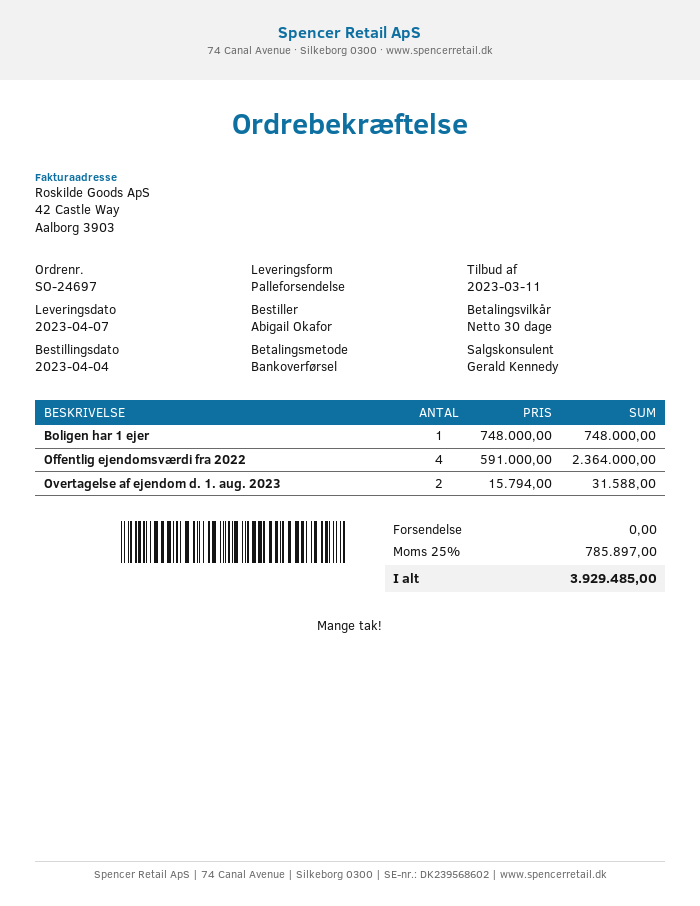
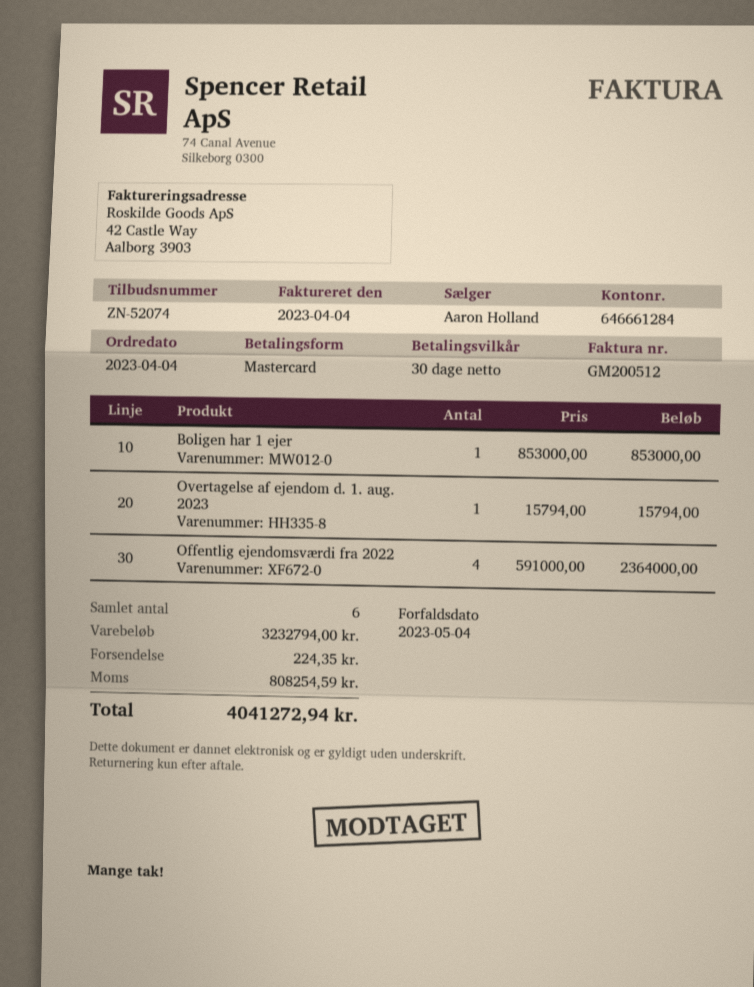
sales rep: Gerald Kennedy -> Aaron Holland
payment method: bank transfer -> Mastercard
Boligen har 1 ejer: 1 x 748000.00 = 748000.00 -> 1 x 853000.00 = 853000.00
Overtagelse af ejendom d. 1. aug. 2023: 2 x 15794.00 = 31588.00 -> 1 x 15794.00 = 15794.00
shipping: 0.00 -> 224.35
tax: 785897.00 -> 808254.59
total: 3929485.00 -> 4041272.94

